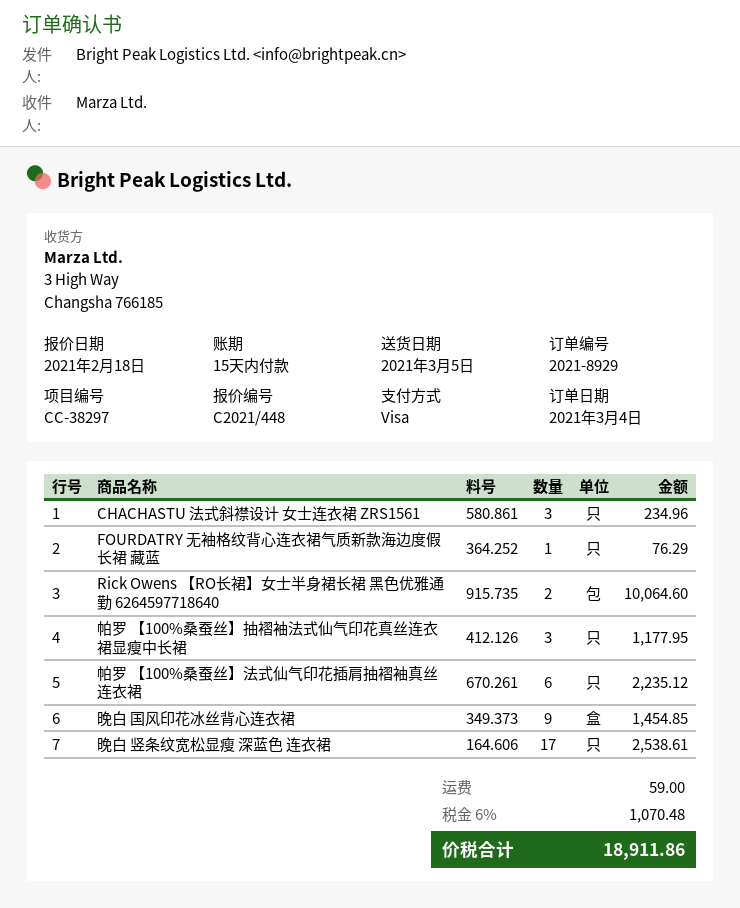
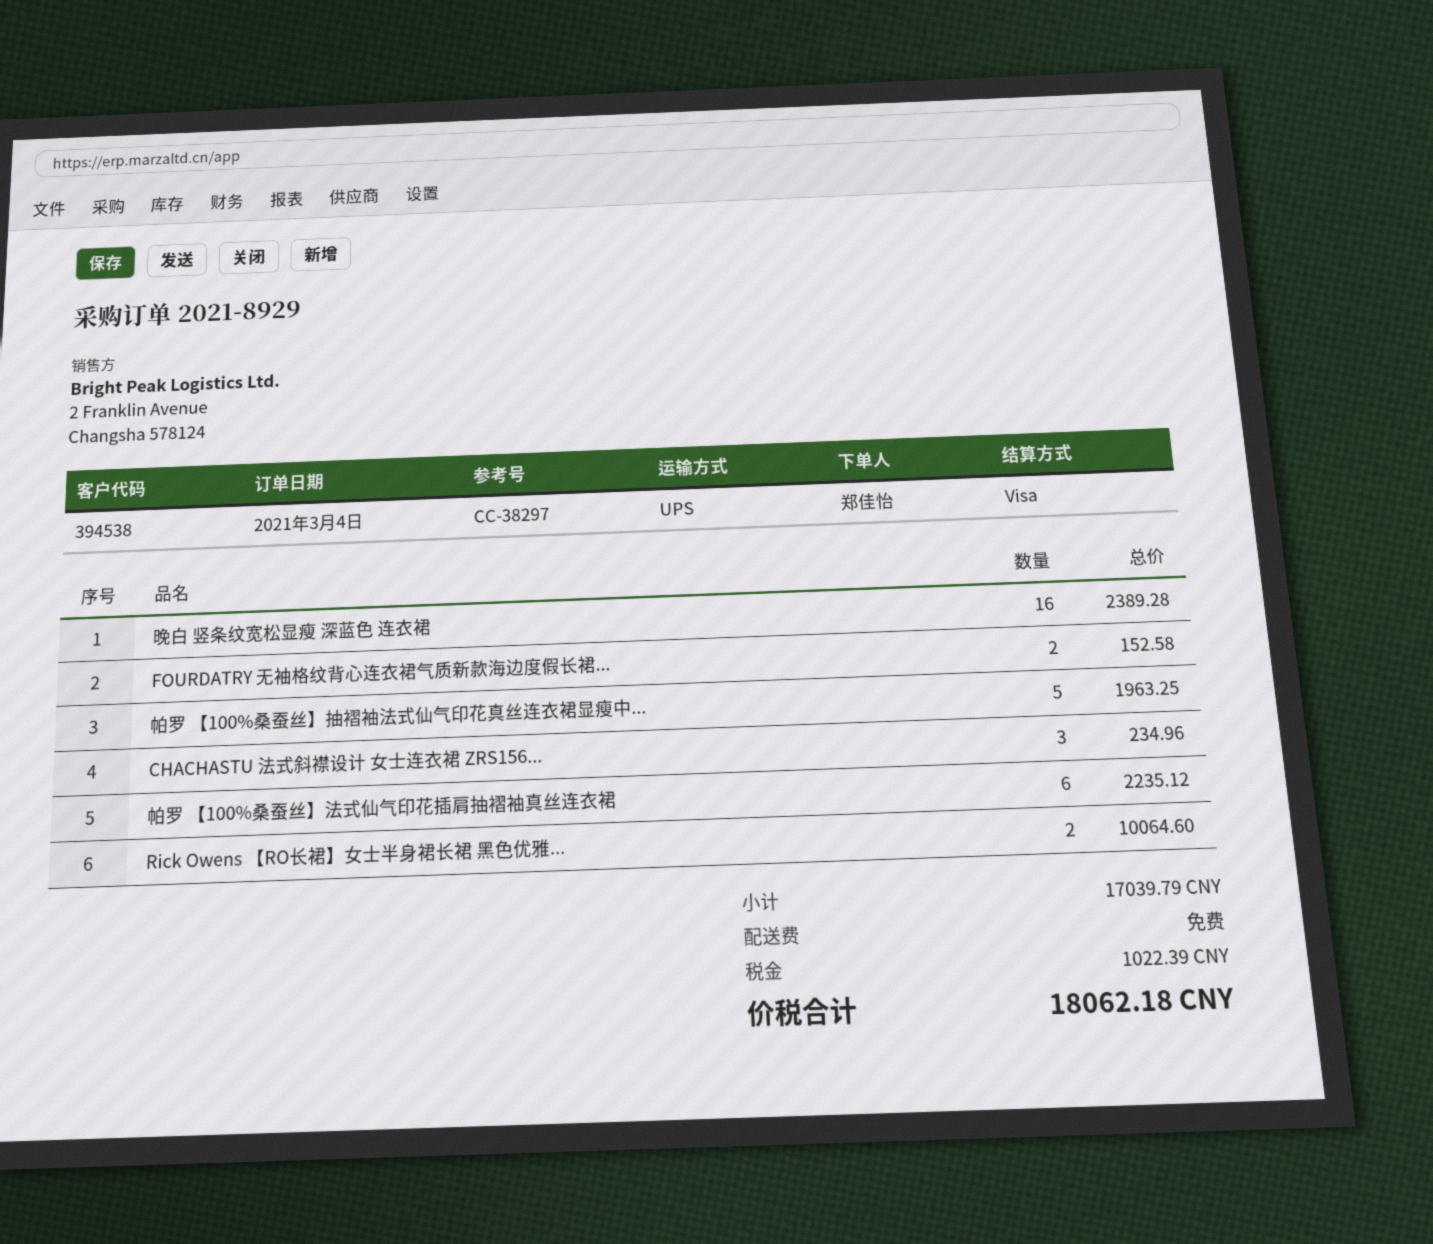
FOURDATRY 无袖格纹背心连衣裙气质新款海边度假长裙 藏蓝: 1 for 76.29 -> 2 for 152.58
帕罗 【100%桑蚕丝】抽褶袖法式仙气印花真丝连衣裙显瘦中长裙: 3 for 1177.95 -> 5 for 1963.25
晚白 国风印花冰丝背心连衣裙: 9 for 1454.85 -> none
晚白 竖条纹宽松显瘦 深蓝色 连衣裙: 17 for 2538.61 -> 16 for 2389.28
shipping: 59.00 -> 0.00
tax: 1070.48 -> 1022.39
total: 18911.86 -> 18062.18

